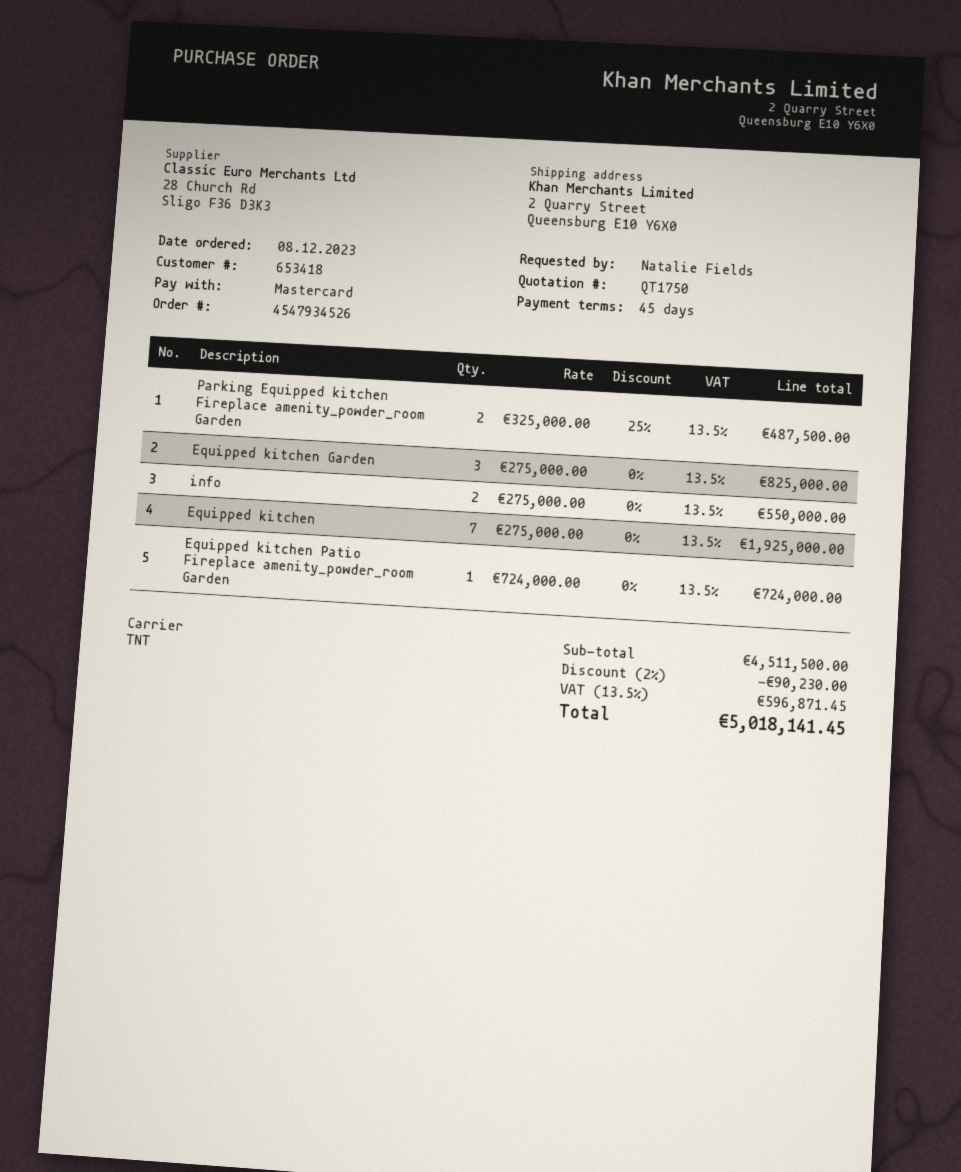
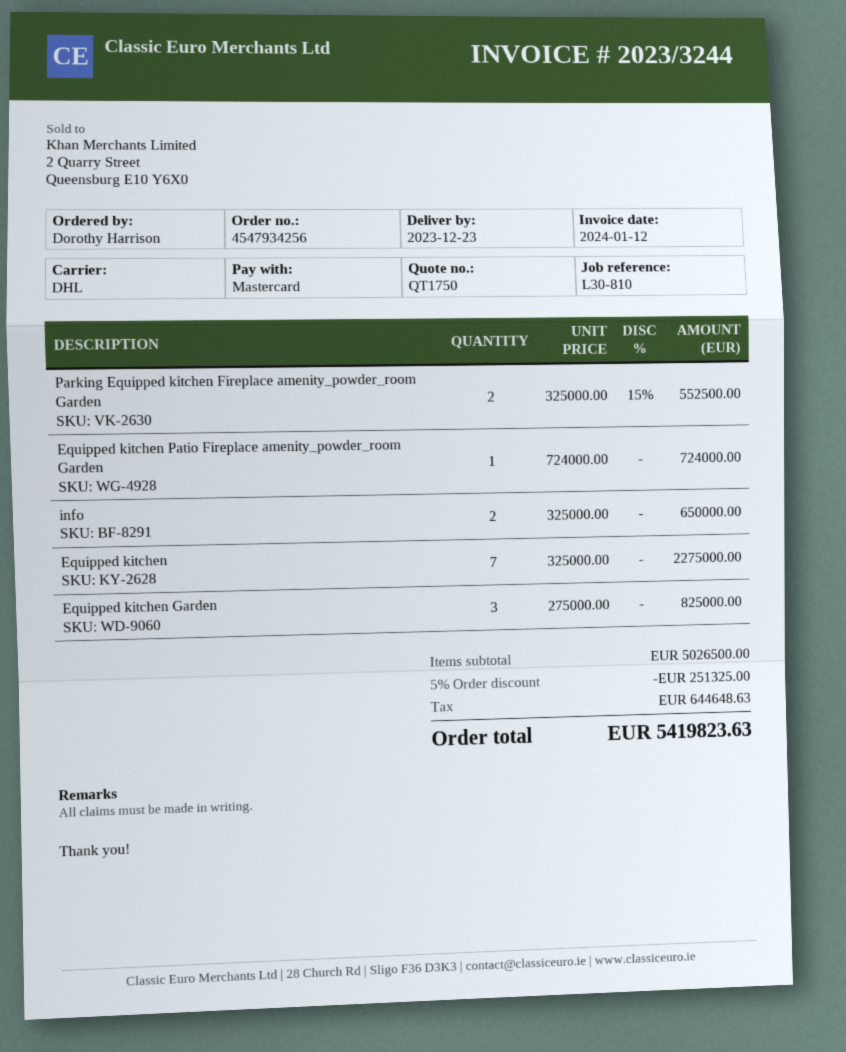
order number: 4547934526 -> 4547934256
ordered by: Natalie Fields -> Dorothy Harrison
shipping method: TNT -> DHL
Parking Equipped kitchen Fireplace amenity_powder_room Garden: 2 x 325000.00 - 25% = 487500.00 -> 2 x 325000.00 - 15% = 552500.00
info: 2 x 275000.00 = 550000.00 -> 2 x 325000.00 = 650000.00
Equipped kitchen: 7 x 275000.00 = 1925000.00 -> 7 x 325000.00 = 2275000.00
subtotal: 4511500.00 -> 5026500.00
discount: 2% = 90230.00 -> 5% = 251325.00
tax: 596871.45 -> 644648.63
total: 5018141.45 -> 5419823.63

